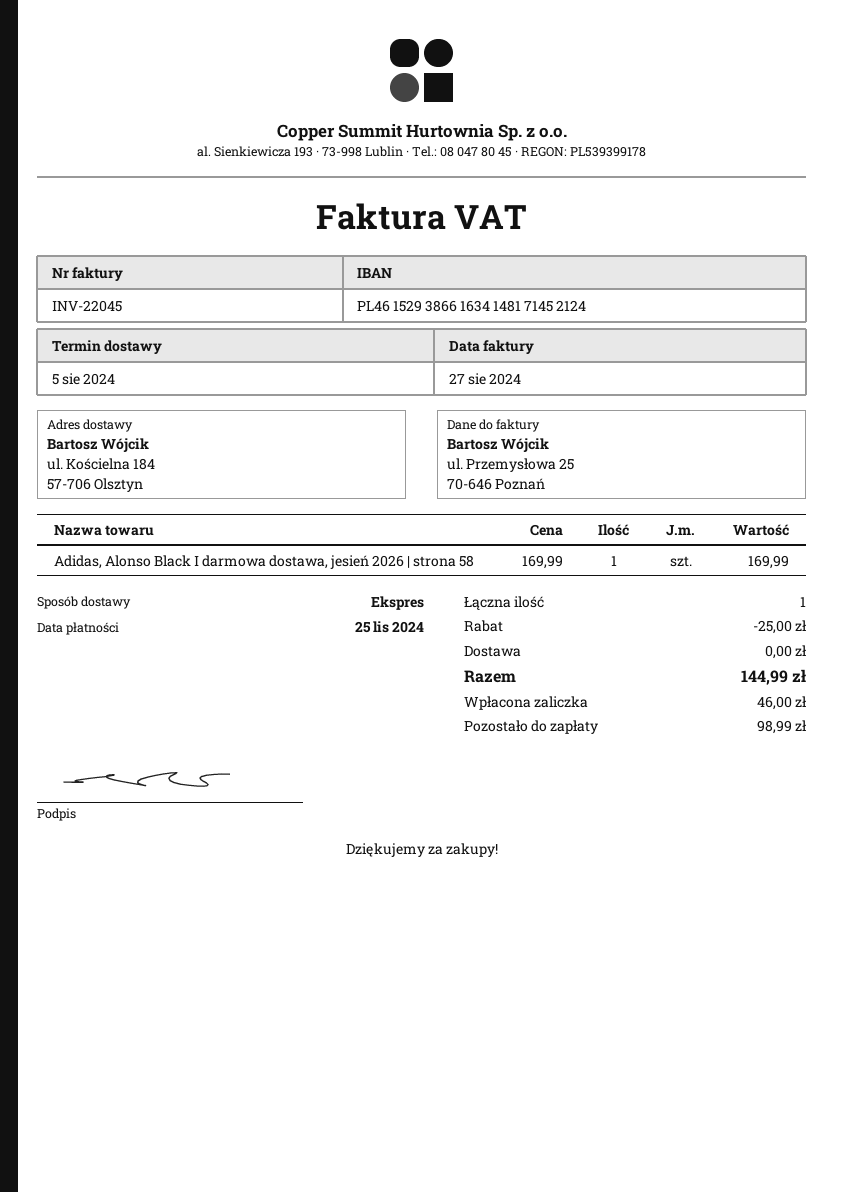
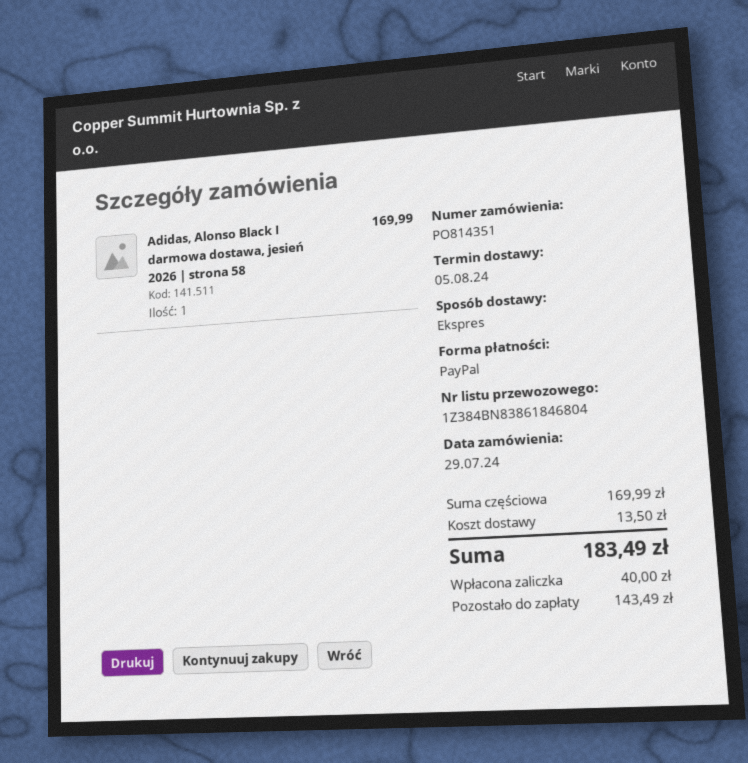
discount: 25.00 -> none
shipping: 0.00 -> 13.50
total: 144.99 -> 183.49
deposit: 46.00 -> 40.00
balance: 98.99 -> 143.49

